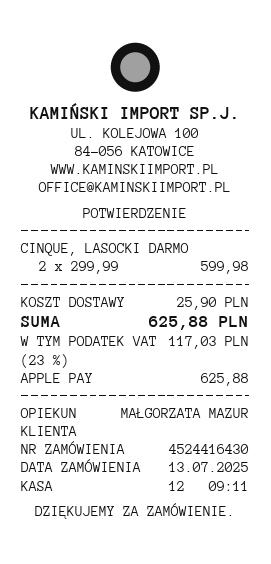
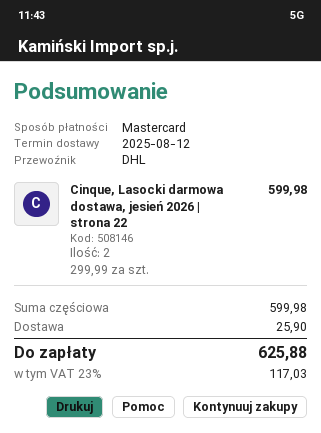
payment method: Apple Pay -> Mastercard

